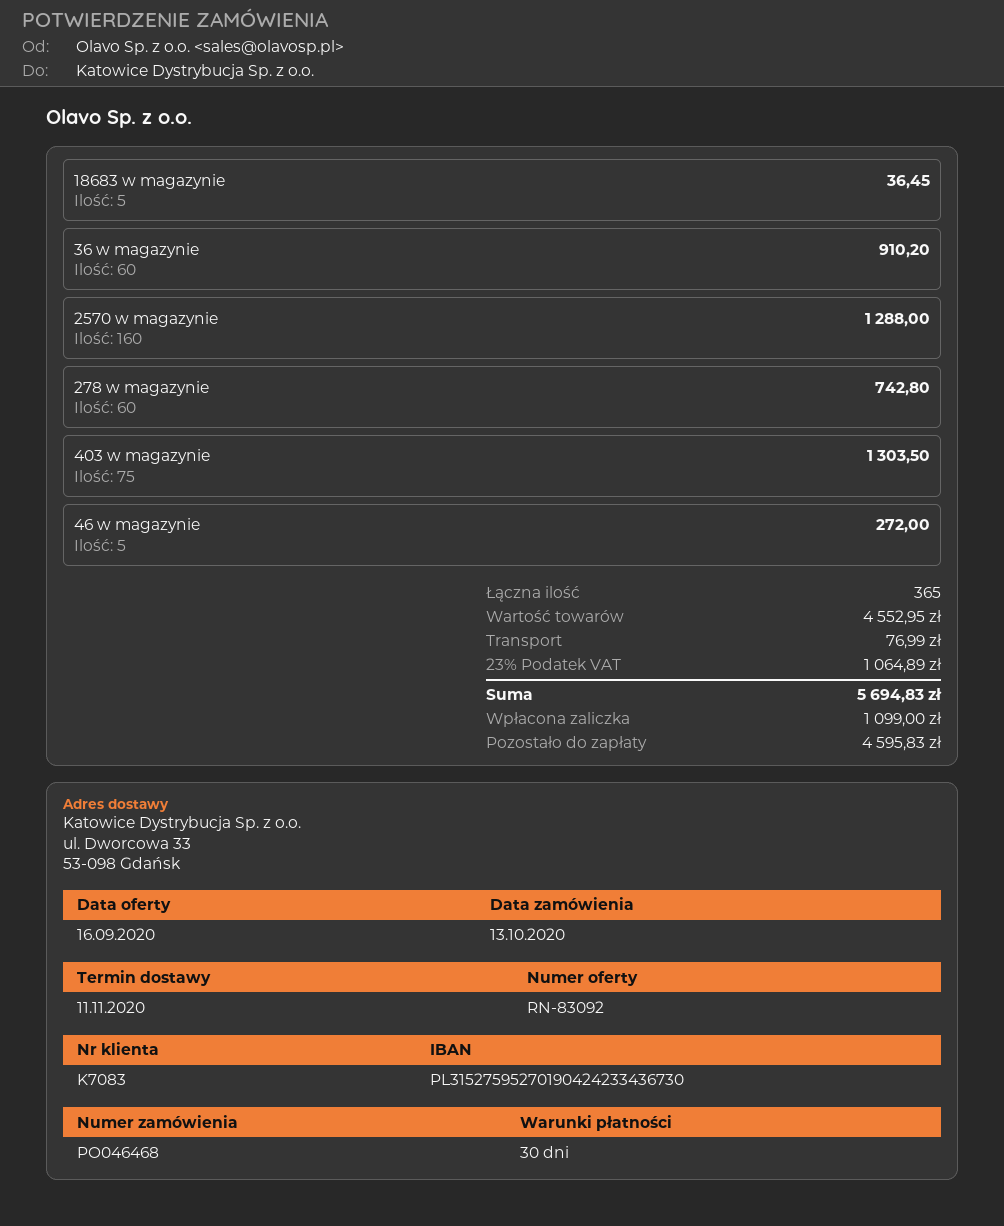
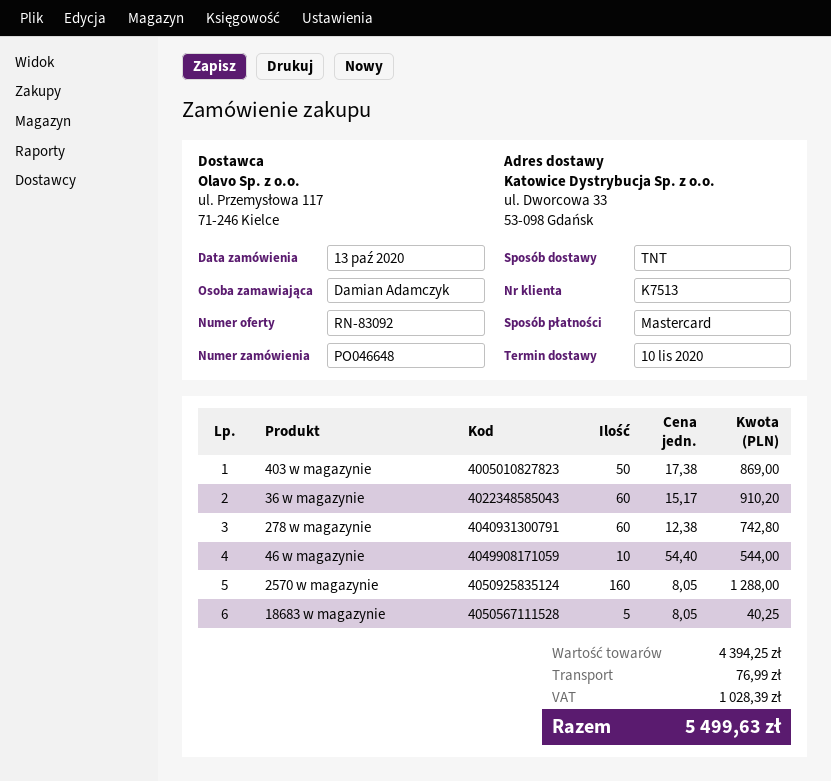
order number: PO046468 -> PO046648
delivery date: 2020-11-11 -> 2020-11-10
customer number: K7083 -> K7513
18683 w magazynie: 5 for 36.45 -> 5 for 40.25
403 w magazynie: 75 for 1303.50 -> 50 for 869.00
46 w magazynie: 5 for 272.00 -> 10 for 544.00
subtotal: 4552.95 -> 4394.25
tax: 1064.89 -> 1028.39
total: 5694.83 -> 5499.63

